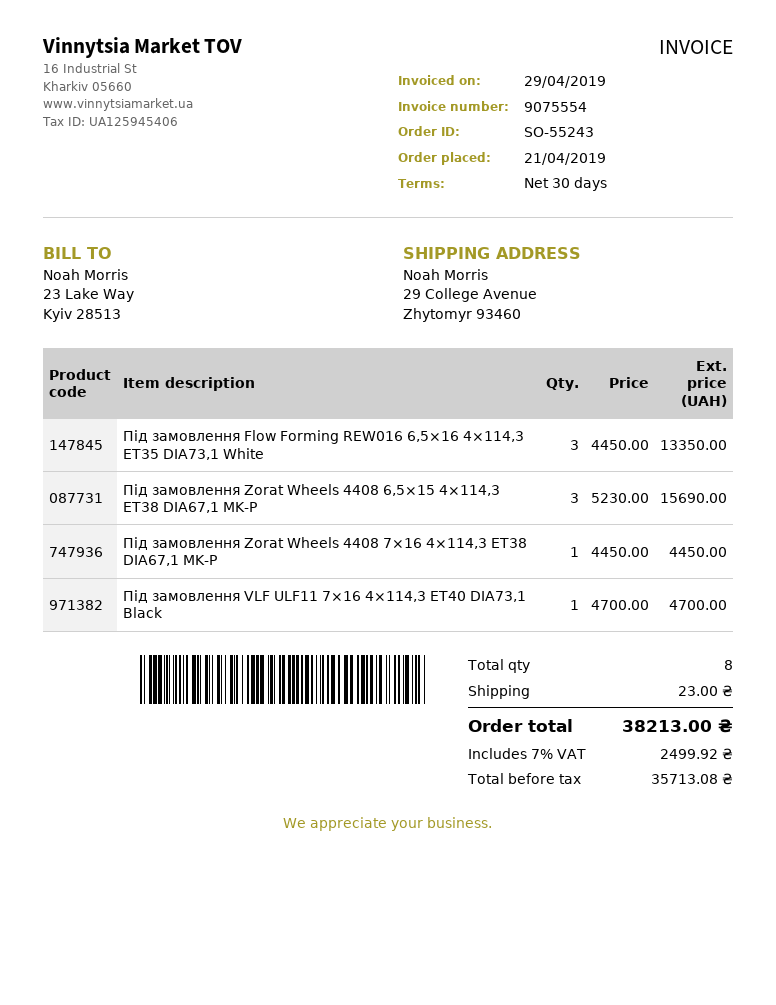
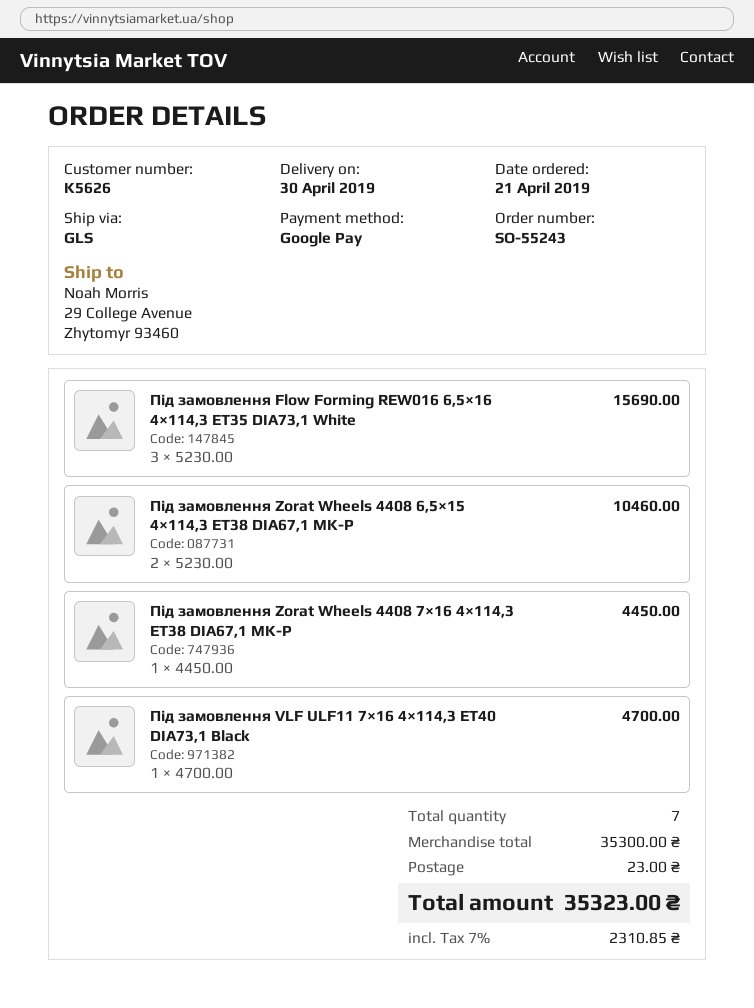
Під замовлення Flow Forming REW016 6,5×16 4×114,3 ET35 DIA73,1 White: 3 x 4450.00 = 13350.00 -> 3 x 5230.00 = 15690.00
Під замовлення Zorat Wheels 4408 6,5×15 4×114,3 ET38 DIA67,1 MK-P: 3 x 5230.00 = 15690.00 -> 2 x 5230.00 = 10460.00
total quantity: 8 -> 7
tax: 7% = 2499.92 -> 7% = 2310.85
total: 38213.00 -> 35323.00

